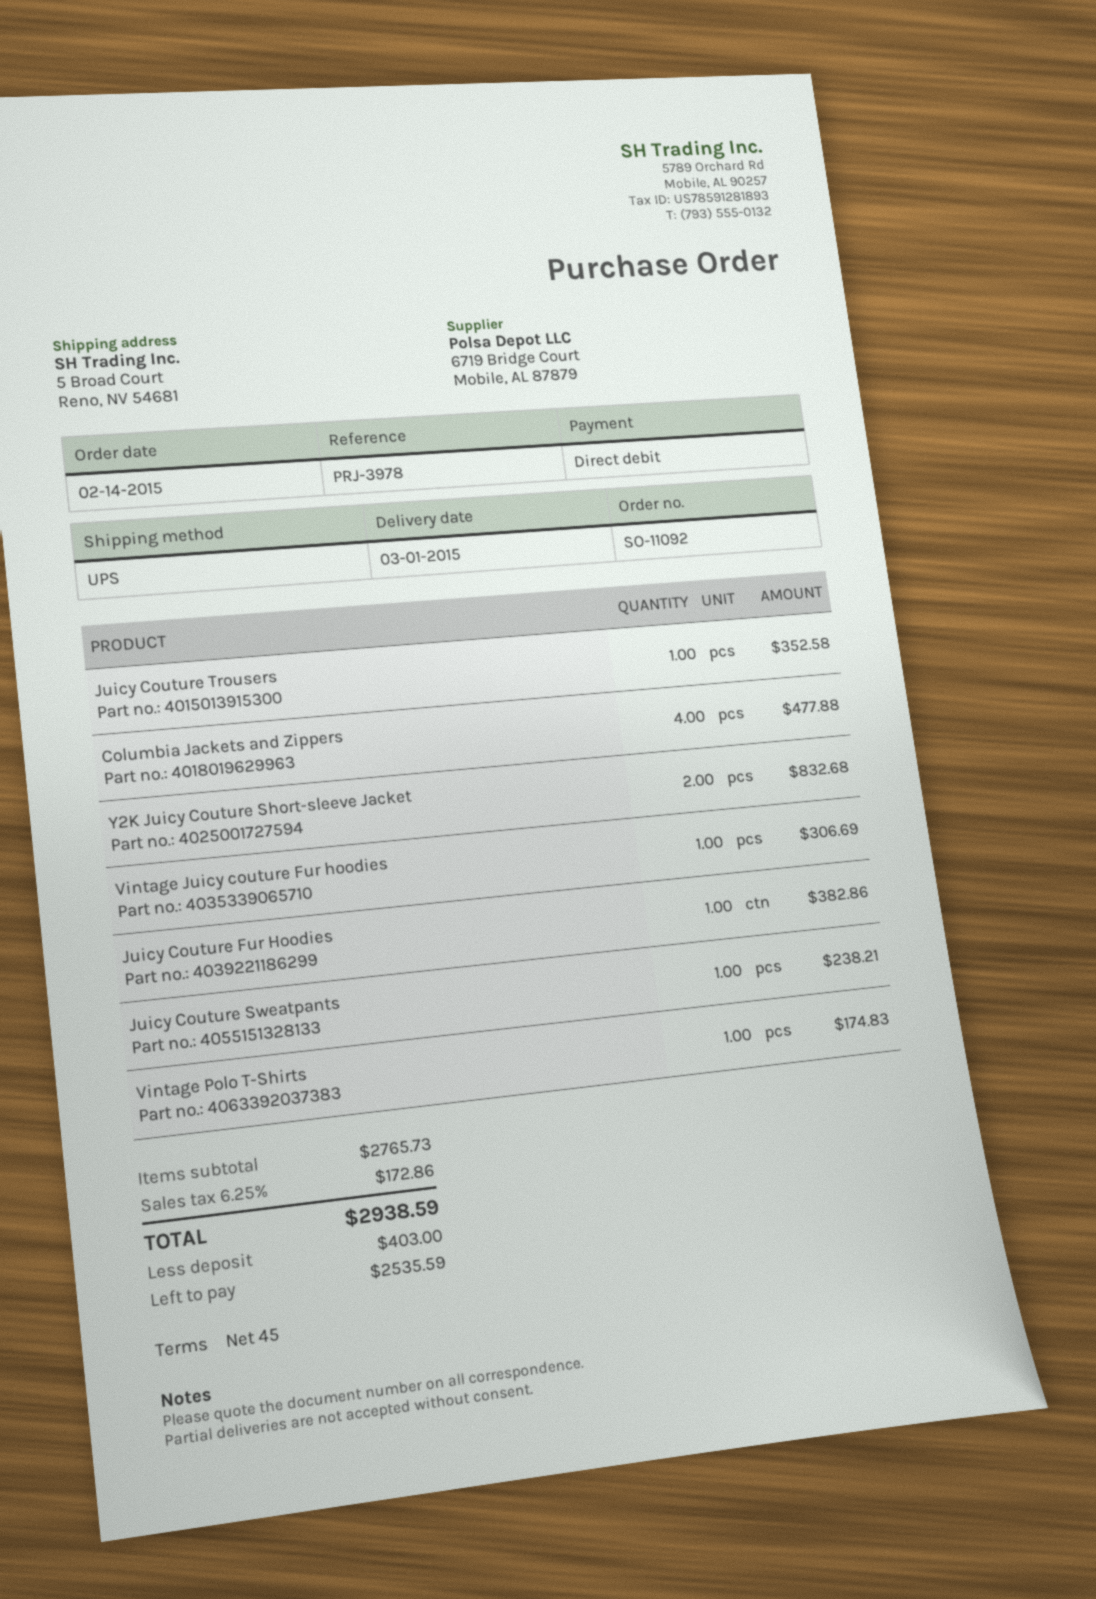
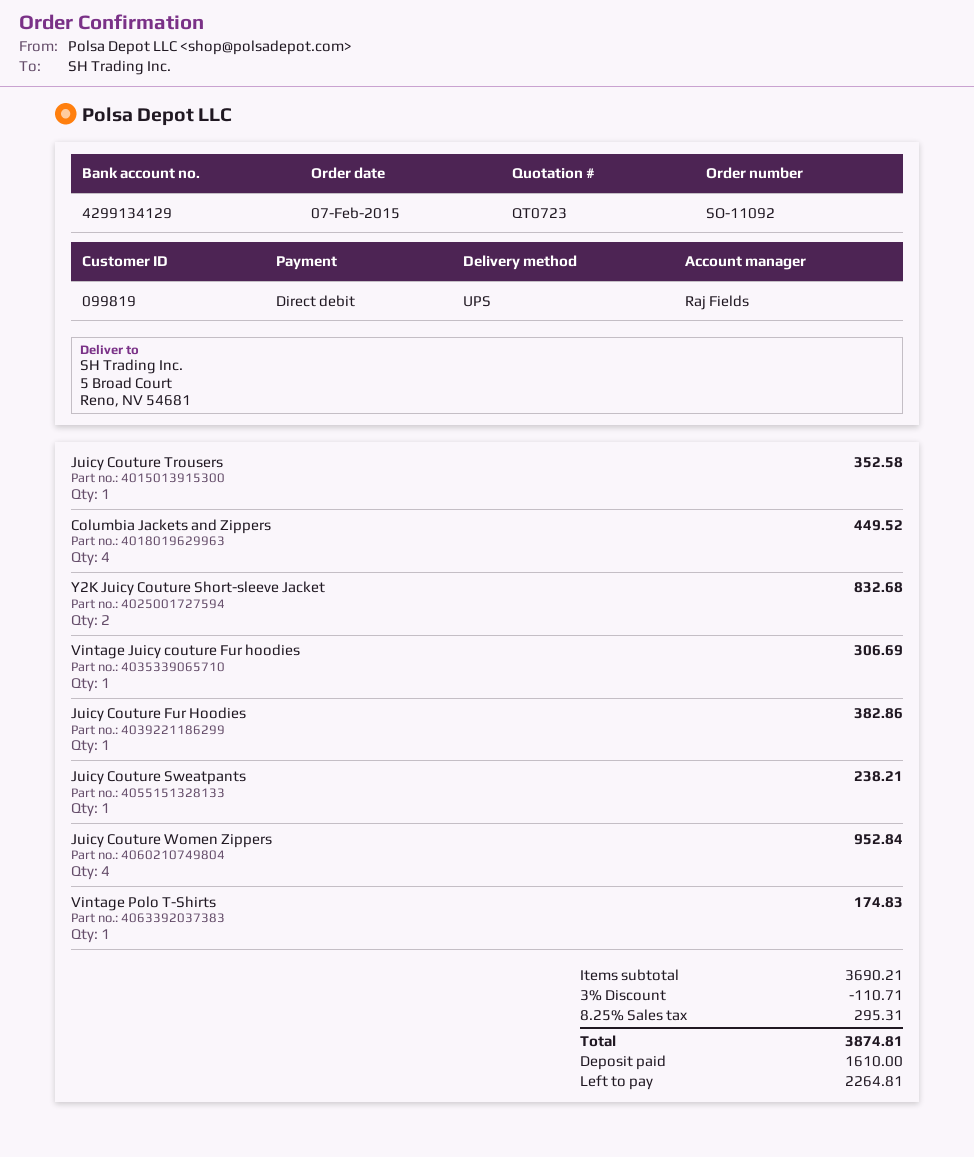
order date: 2015-02-14 -> 2015-02-07
Columbia Jackets and Zippers: 4 for 477.88 -> 4 for 449.52
Juicy Couture Women Zippers: none -> 4 for 952.84
subtotal: 2765.73 -> 3690.21
discount: none -> 3% = 110.71
tax: 6.25% = 172.86 -> 8.25% = 295.31
total: 2938.59 -> 3874.81
deposit: 403.00 -> 1610.00
balance: 2535.59 -> 2264.81

